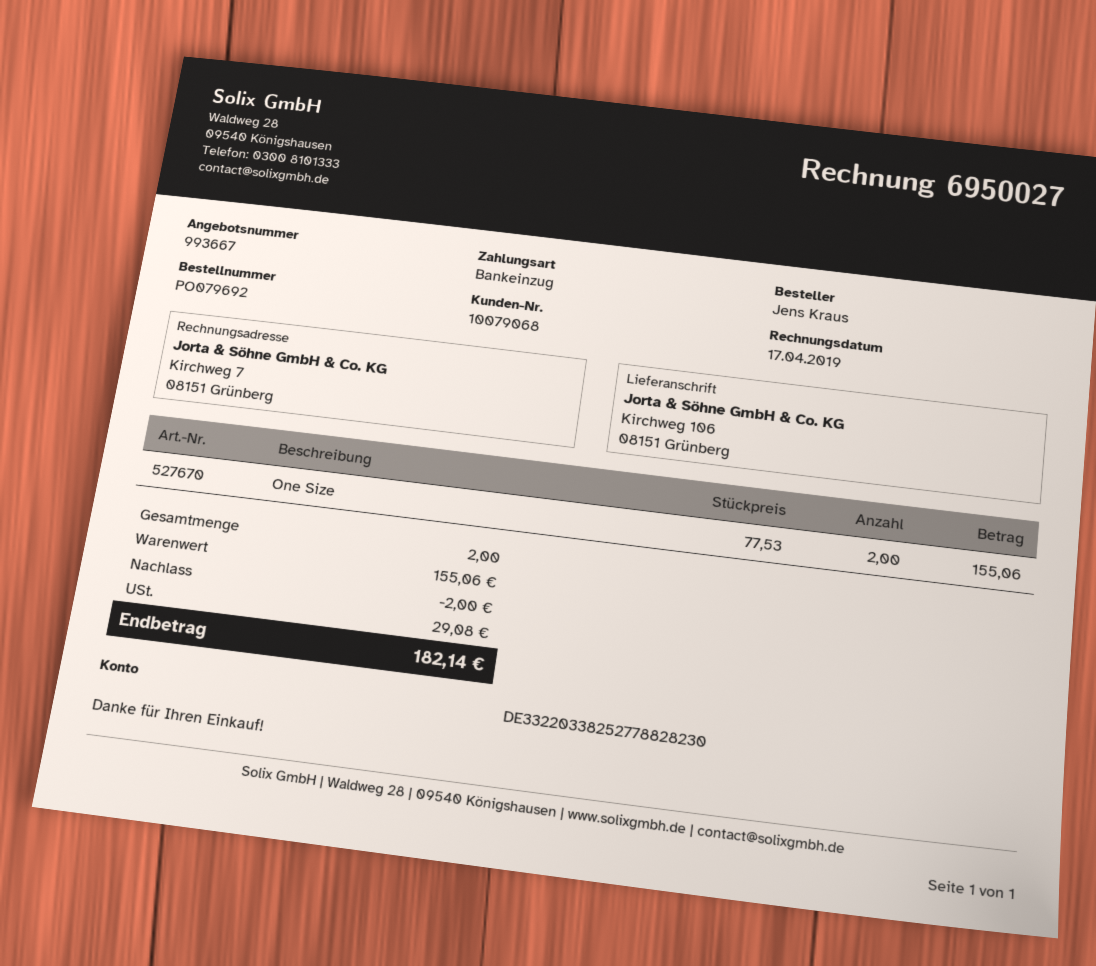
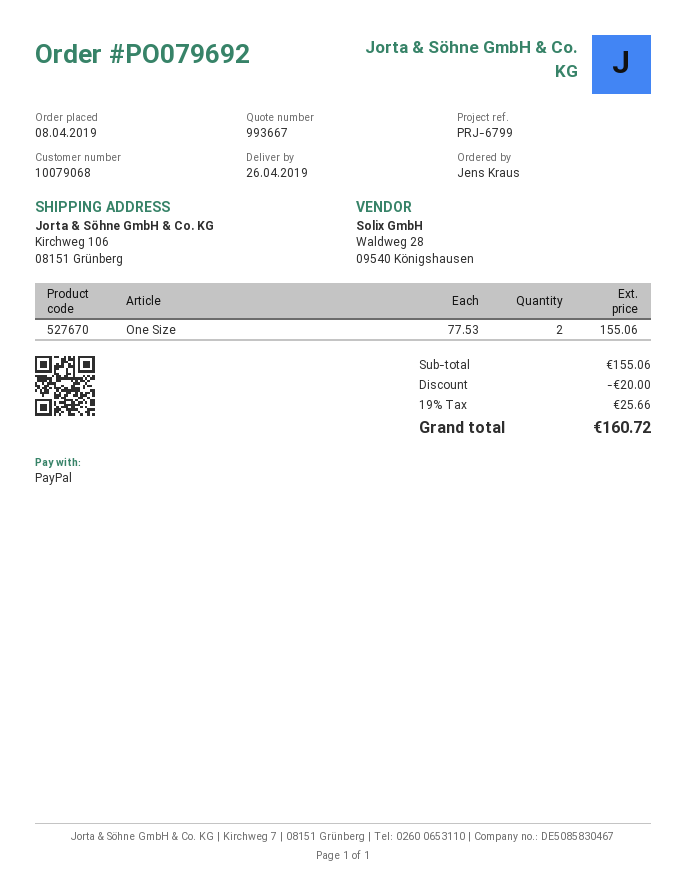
payment method: direct debit -> PayPal
discount: 2.00 -> 20.00
tax: 29.08 -> 25.66
total: 182.14 -> 160.72

